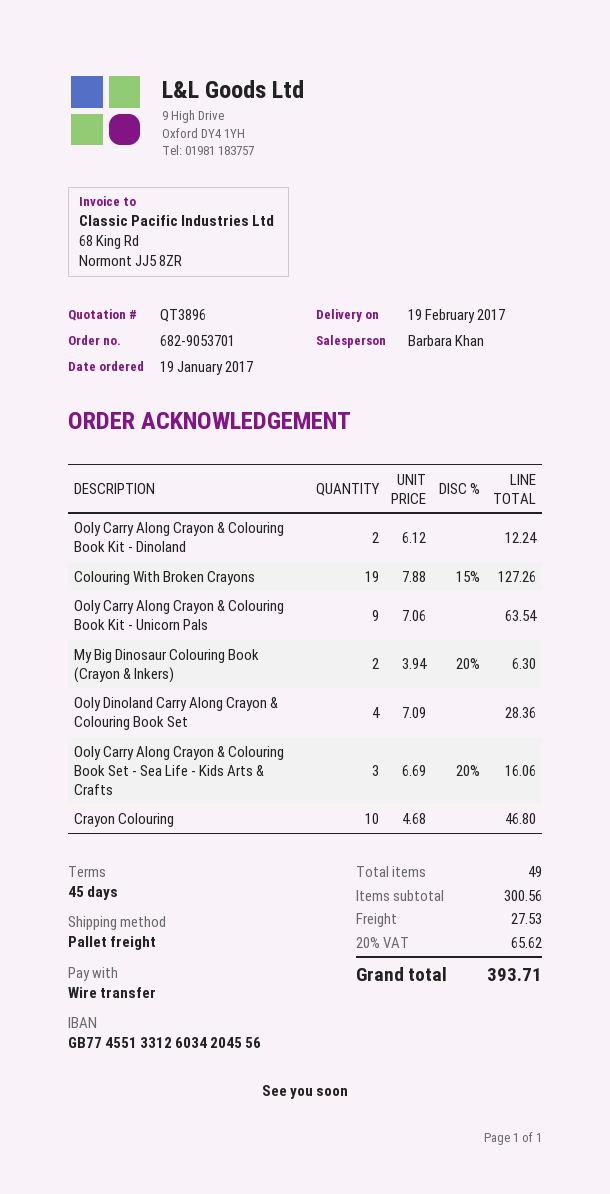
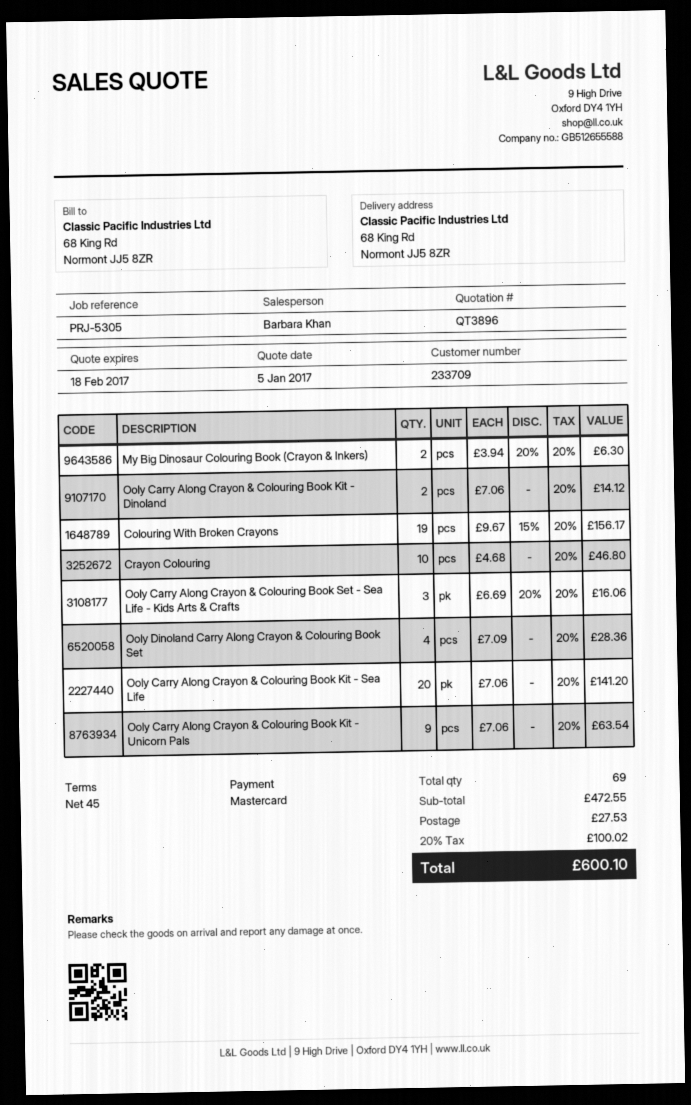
payment method: bank transfer -> Mastercard
Ooly Carry Along Crayon & Colouring Book Kit - Dinoland: 2 x 6.12 = 12.24 -> 2 x 7.06 = 14.12
Colouring With Broken Crayons: 19 x 7.88 - 15% = 127.26 -> 19 x 9.67 - 15% = 156.17
Ooly Carry Along Crayon & Colouring Book Kit - Sea Life: none -> 20 x 7.06 = 141.20
total quantity: 49 -> 69
subtotal: 300.56 -> 472.55
tax: 20% = 65.62 -> 20% = 100.02
total: 393.71 -> 600.10

